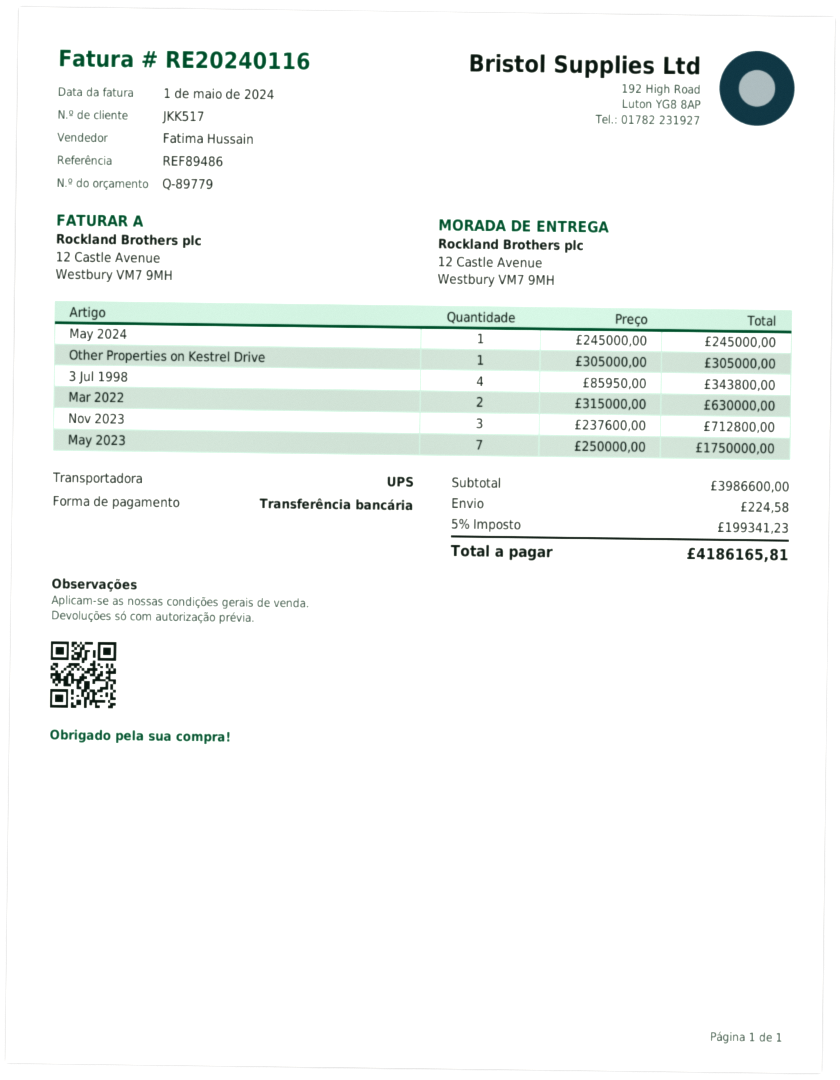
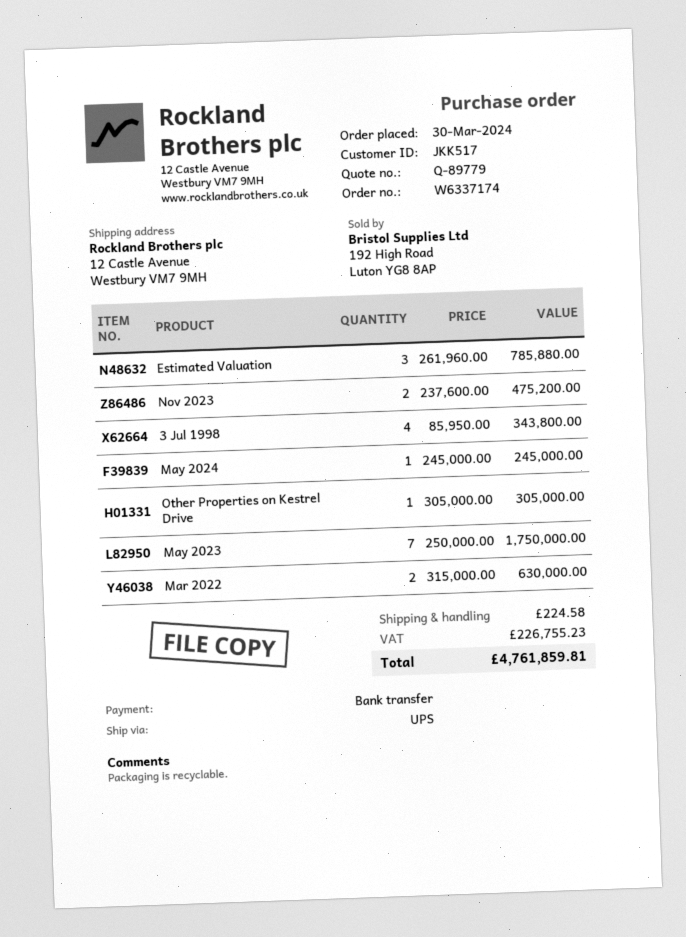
Nov 2023: 3 x 237600.00 = 712800.00 -> 2 x 237600.00 = 475200.00
Estimated Valuation: none -> 3 x 261960.00 = 785880.00
tax: 199341.23 -> 226755.23
total: 4186165.81 -> 4761859.81

